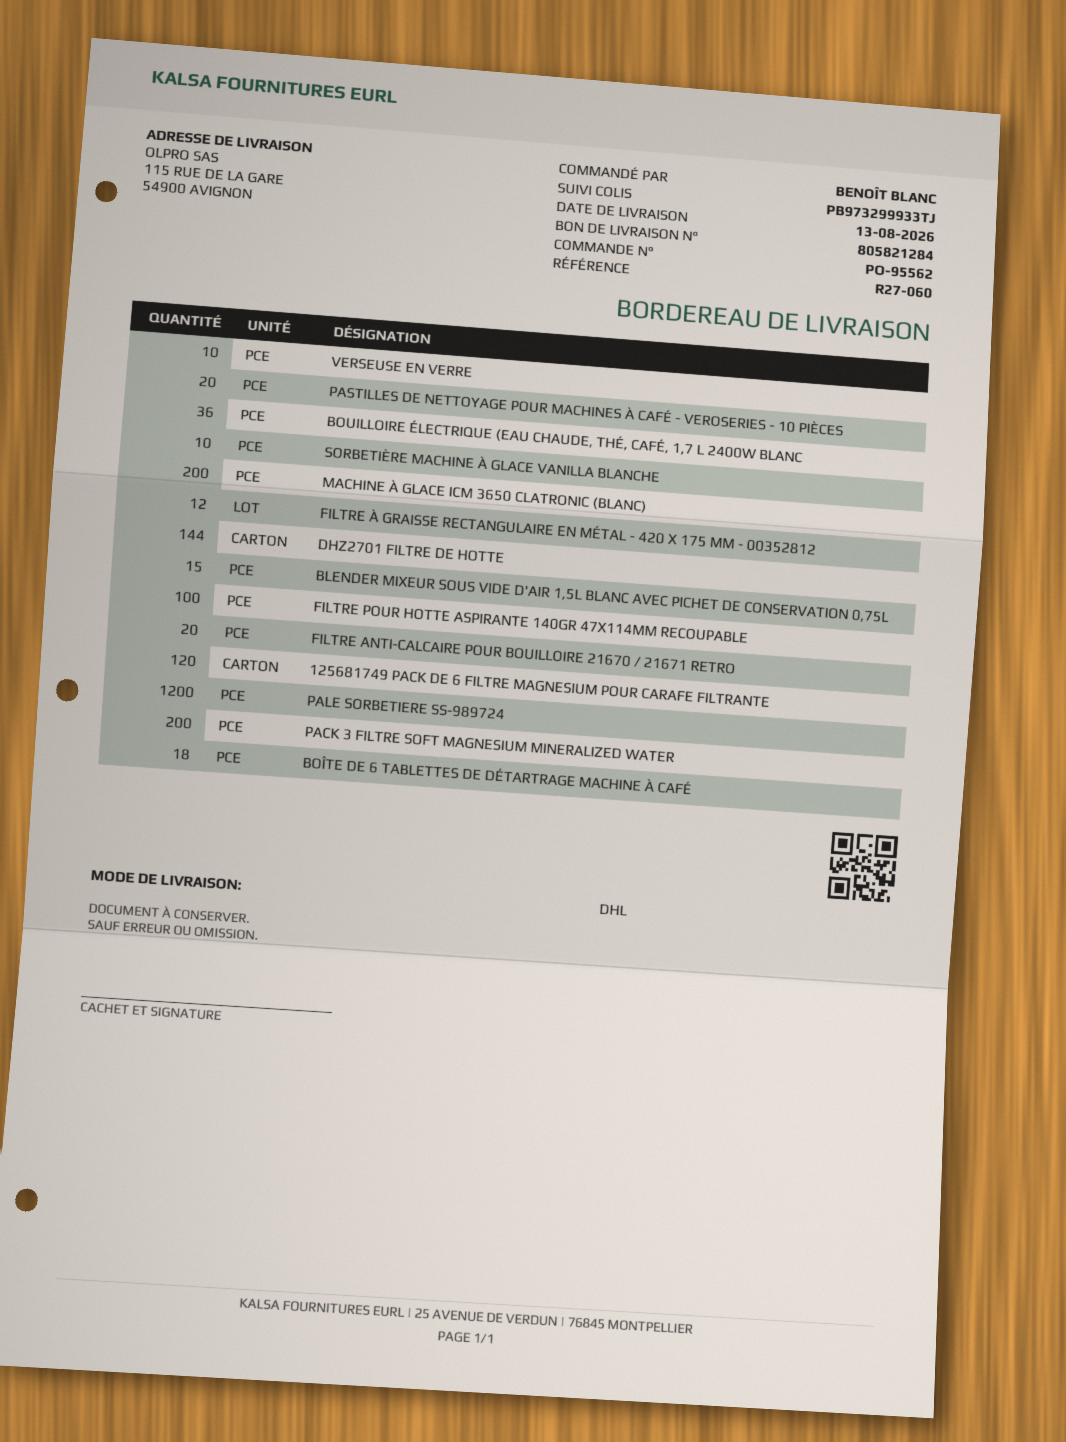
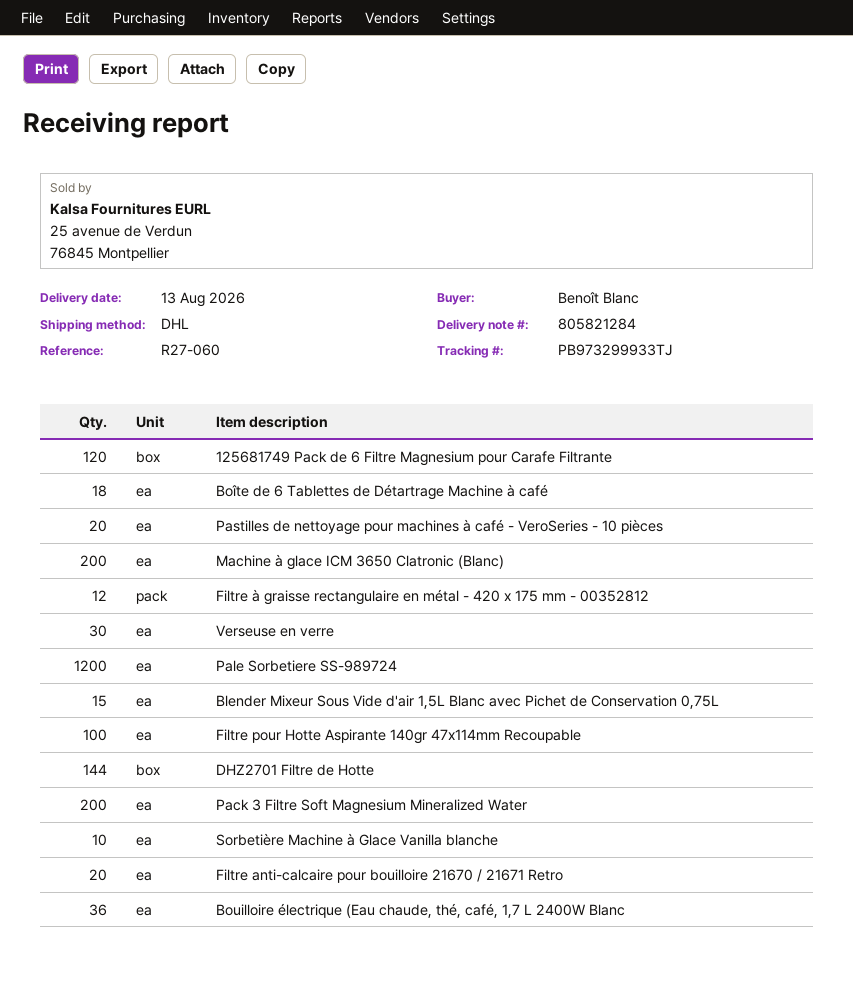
VERSEUSE EN VERRE: 10 -> 30

